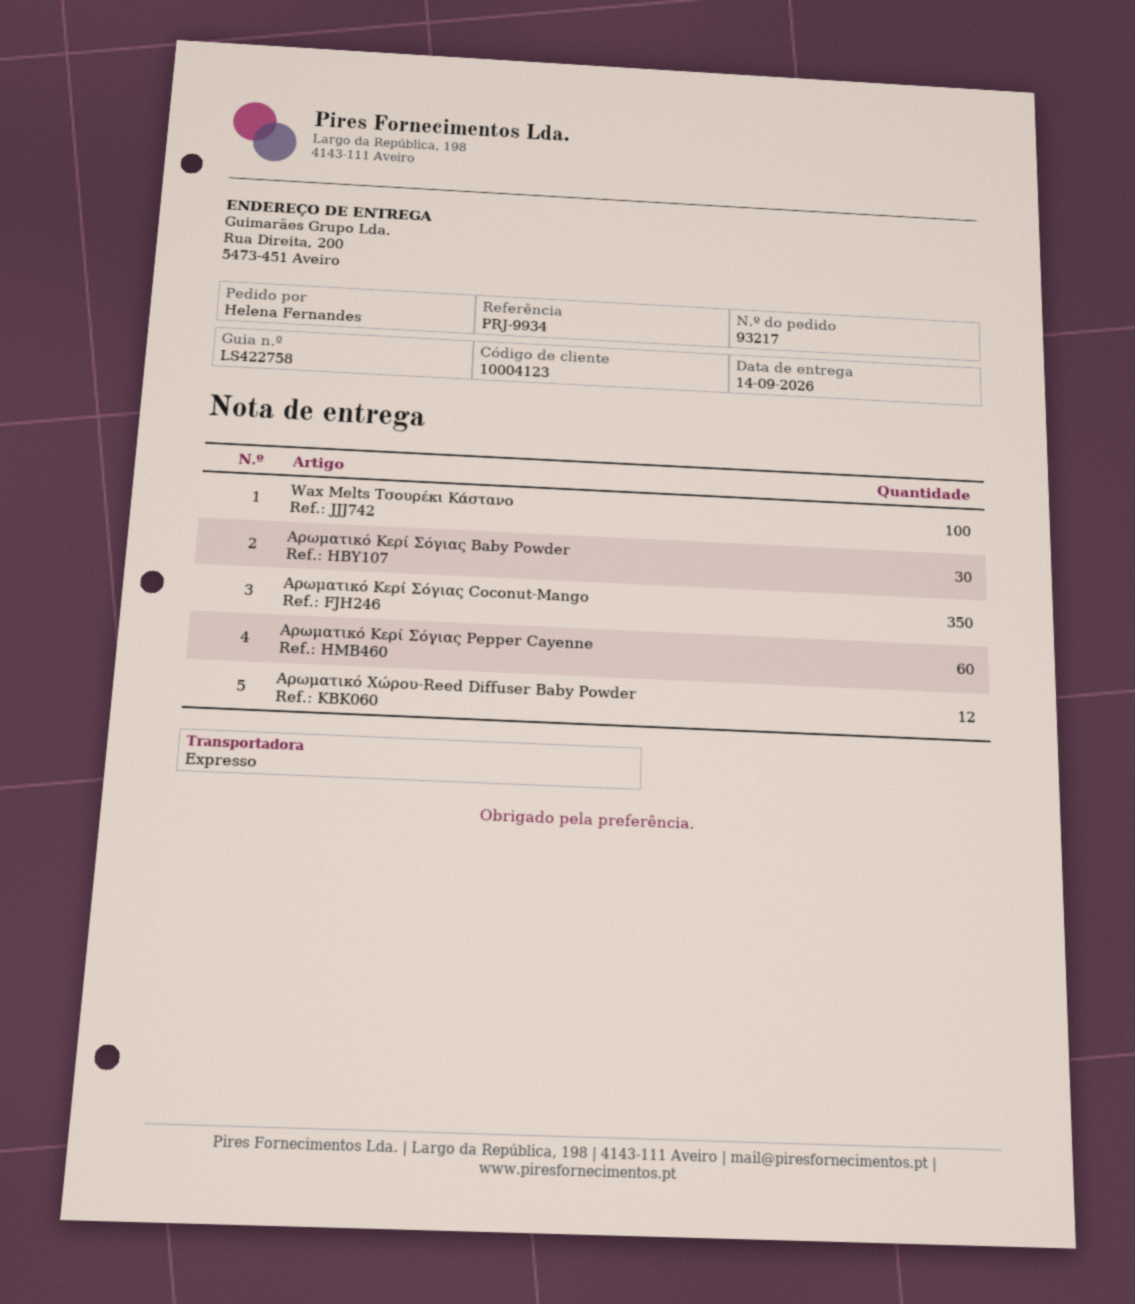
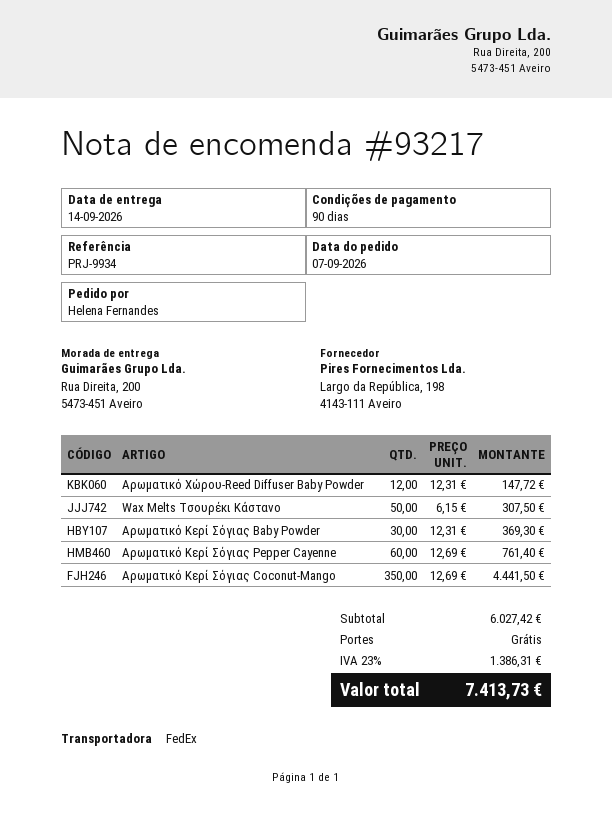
shipping method: express -> FedEx
Wax Melts Τσουρέκι Κάστανο: 100 -> 50

